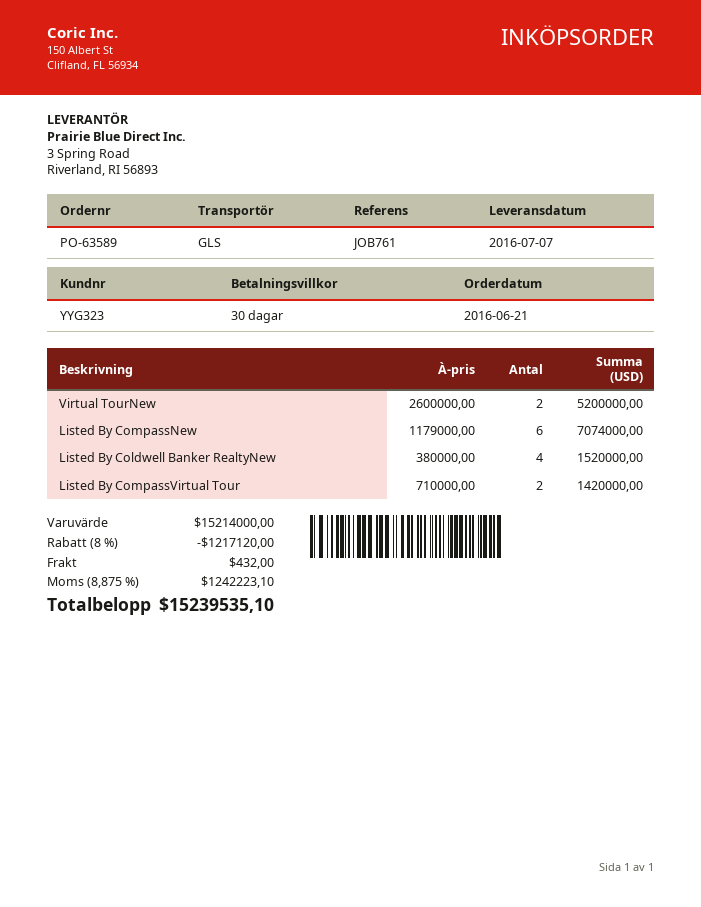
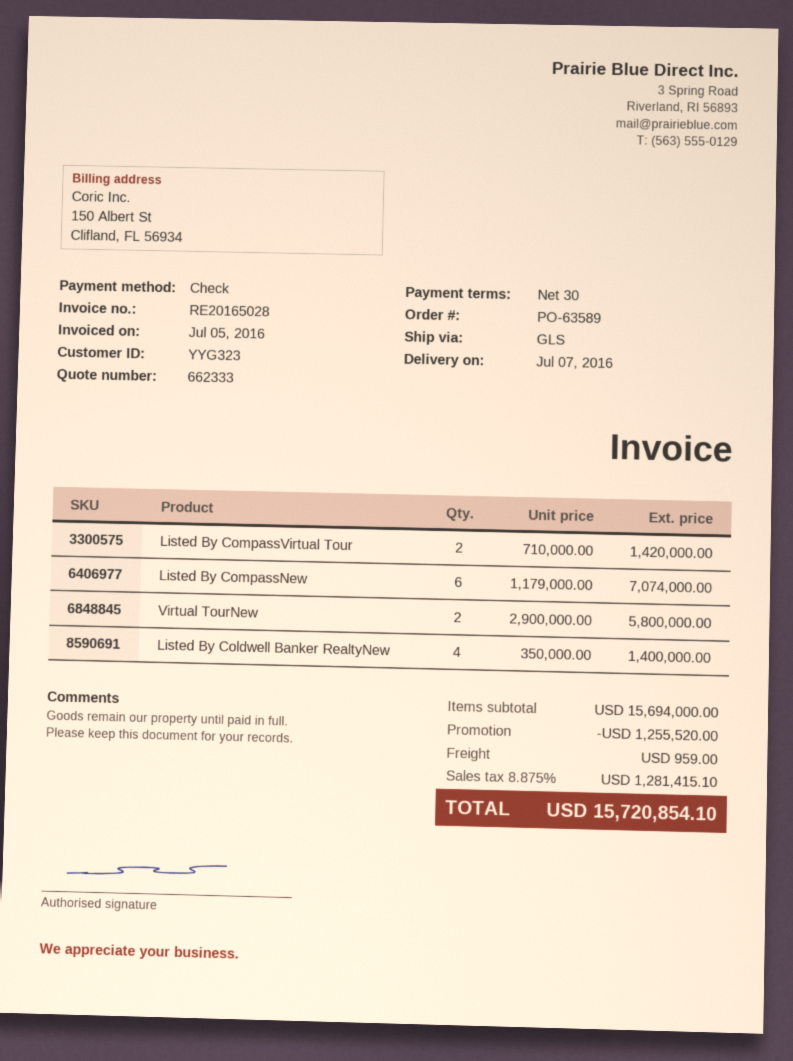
Virtual TourNew: 2 x 2600000.00 = 5200000.00 -> 2 x 2900000.00 = 5800000.00
Listed By Coldwell Banker RealtyNew: 4 x 380000.00 = 1520000.00 -> 4 x 350000.00 = 1400000.00
subtotal: 15214000.00 -> 15694000.00
discount: 1217120.00 -> 1255520.00
shipping: 432.00 -> 959.00
tax: 8.875% = 1242223.10 -> 8.875% = 1281415.10
total: 15239535.10 -> 15720854.10

